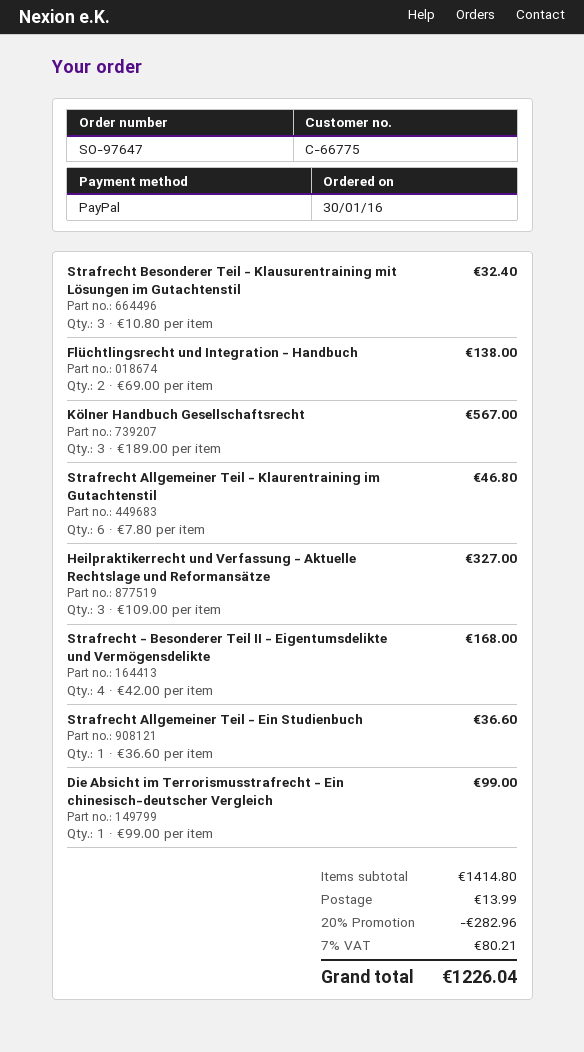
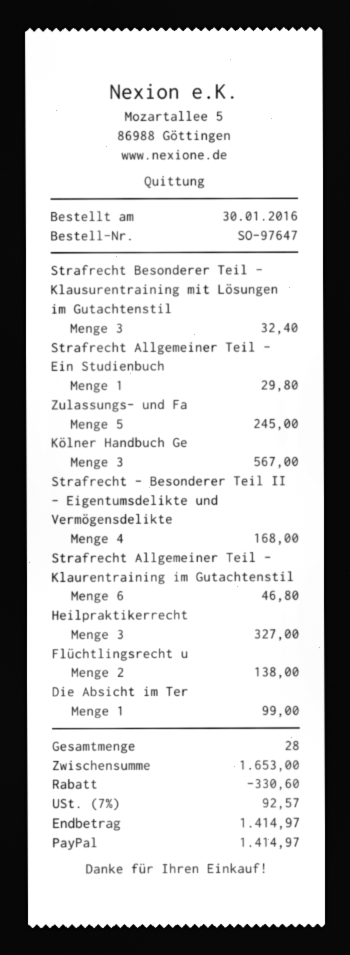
Strafrecht Allgemeiner Teil - Ein Studienbuch: 1 for 36.60 -> 1 for 29.80
Zulassungs- und Fa: none -> 5 for 245.00
subtotal: 1414.80 -> 1653.00
discount: 282.96 -> 330.60
shipping: 13.99 -> none
tax: 7% = 80.21 -> 7% = 92.57
total: 1226.04 -> 1414.97

